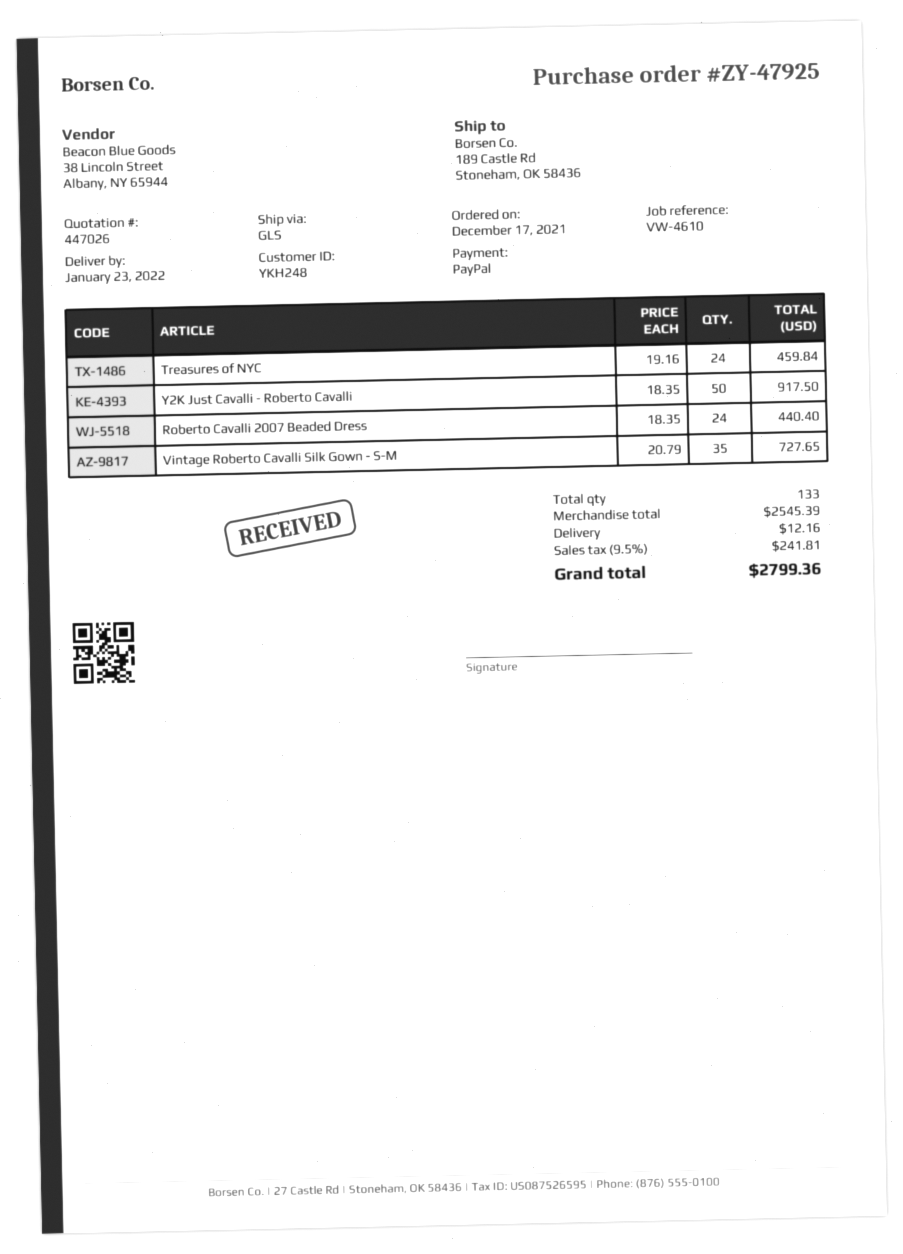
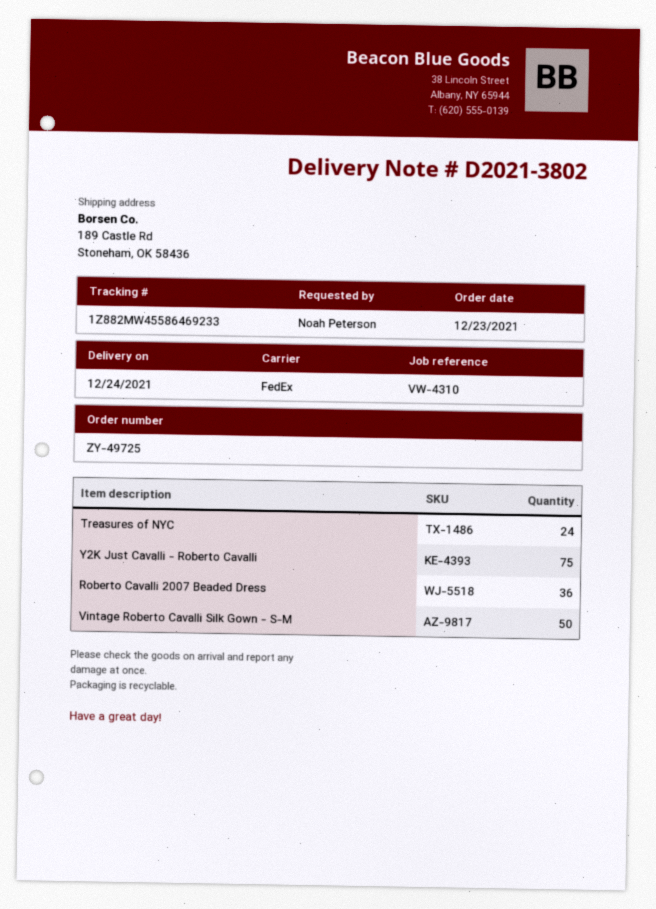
order number: ZY-47925 -> ZY-49725
order date: 2021-12-17 -> 2021-12-23
delivery date: 2022-01-23 -> 2021-12-24
reference: VW-4610 -> VW-4310
shipping method: GLS -> FedEx
Y2K Just Cavalli - Roberto Cavalli: 50 -> 75
Roberto Cavalli 2007 Beaded Dress: 24 -> 36
Vintage Roberto Cavalli Silk Gown - S-M: 35 -> 50

